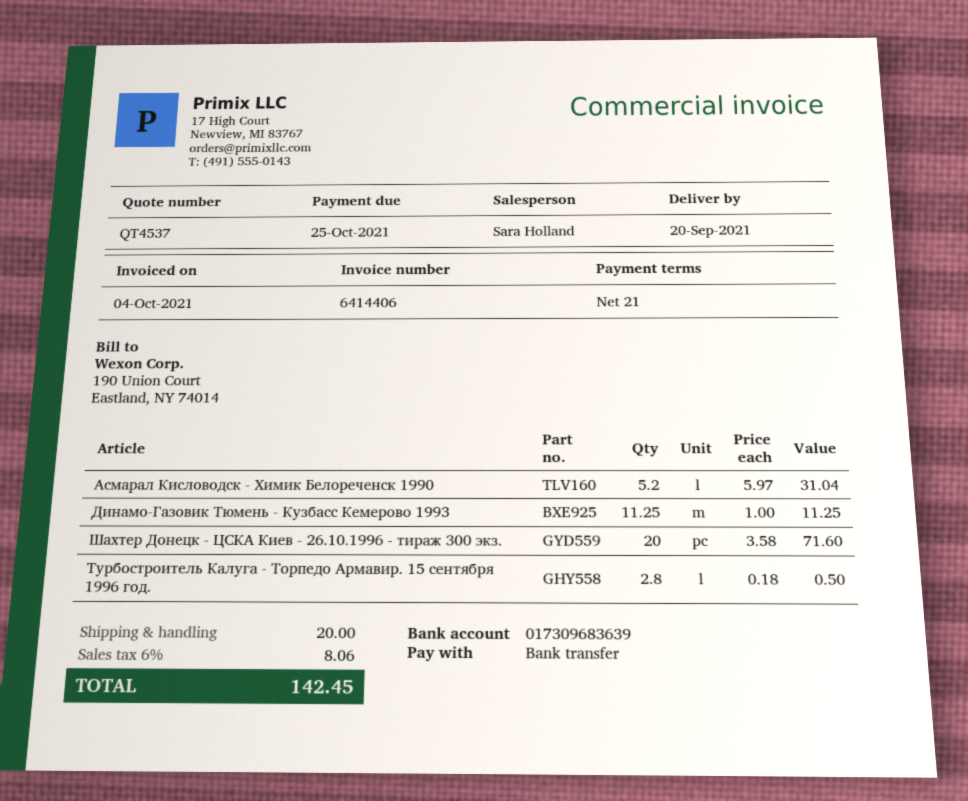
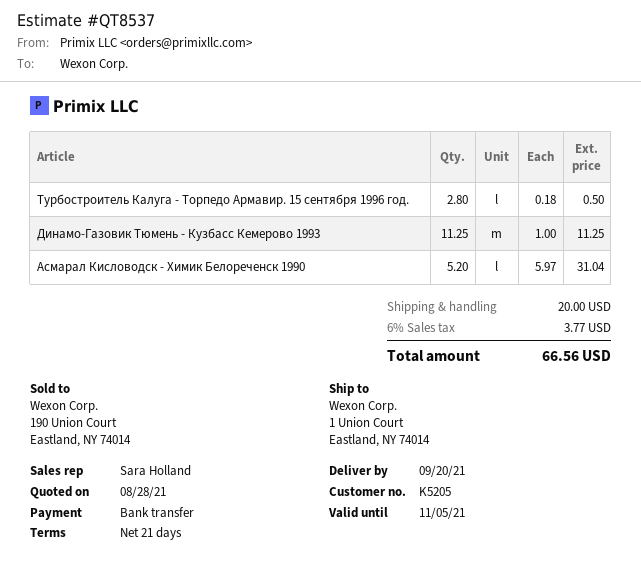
quote number: QT4537 -> QT8537
Шахтер Донецк - ЦСКА Киев - 26.10.1996 - тираж 300 экз.: 20 x 3.58 = 71.60 -> none
tax: 6% = 8.06 -> 6% = 3.77
total: 142.45 -> 66.56

